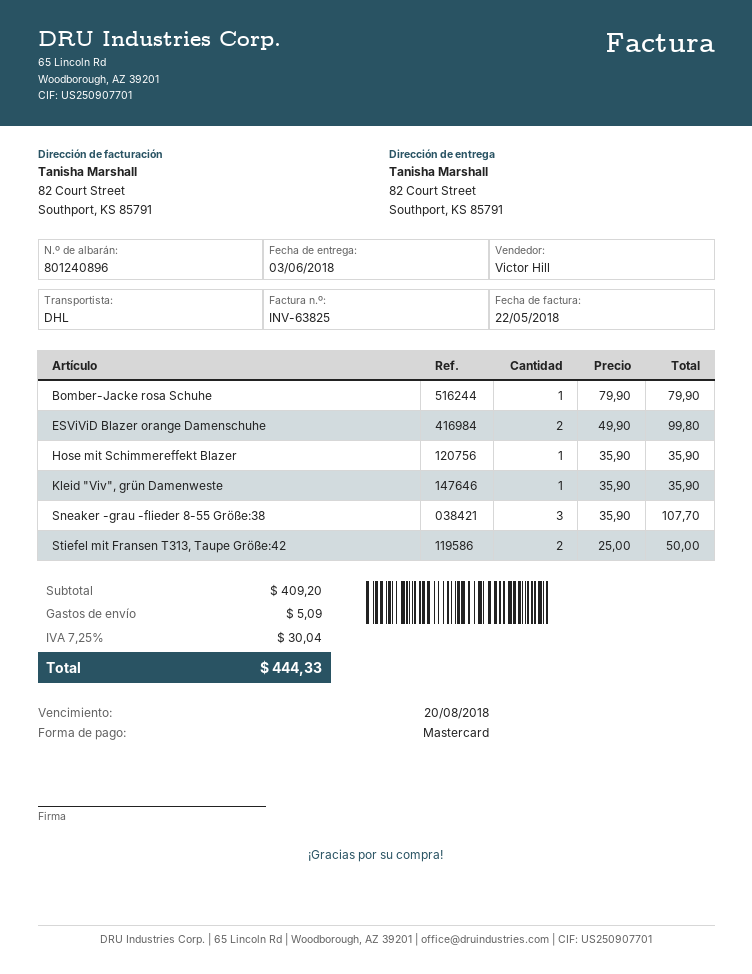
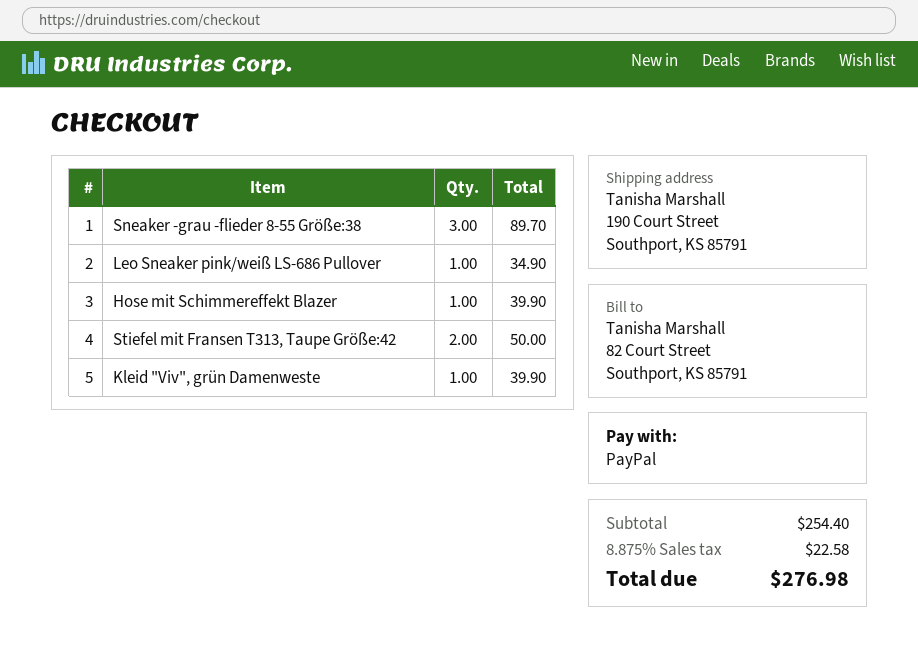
payment method: Mastercard -> PayPal
ship to: 82 Court Street, Southport, KS 85791 -> 190 Court Street, Southport, KS 85791
Bomber-Jacke rosa Schuhe: 1 for 79.90 -> none
ESViViD Blazer orange Damenschuhe: 2 for 99.80 -> none
Hose mit Schimmereffekt Blazer: 1 for 35.90 -> 1 for 39.90
Kleid "Viv", grün Damenweste: 1 for 35.90 -> 1 for 39.90
Sneaker -grau -flieder 8-55 Größe:38: 3 for 107.70 -> 3 for 89.70
Leo Sneaker pink/weiß LS-686 Pullover: none -> 1 for 34.90
subtotal: 409.20 -> 254.40
shipping: 5.09 -> none
tax: 7.25% = 30.04 -> 8.875% = 22.58
total: 444.33 -> 276.98

